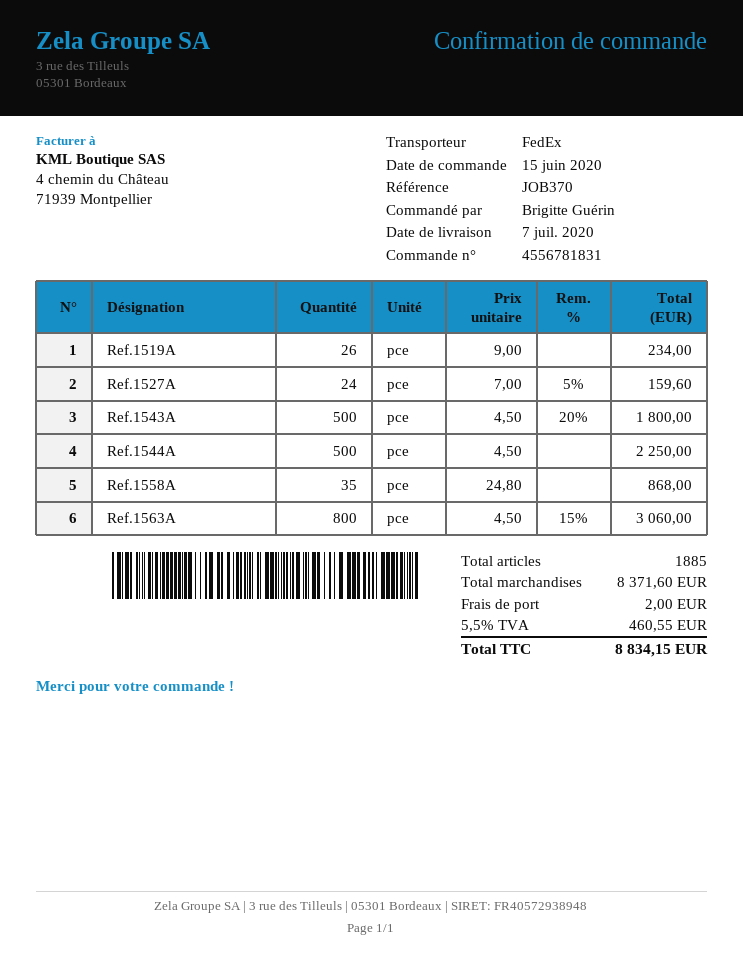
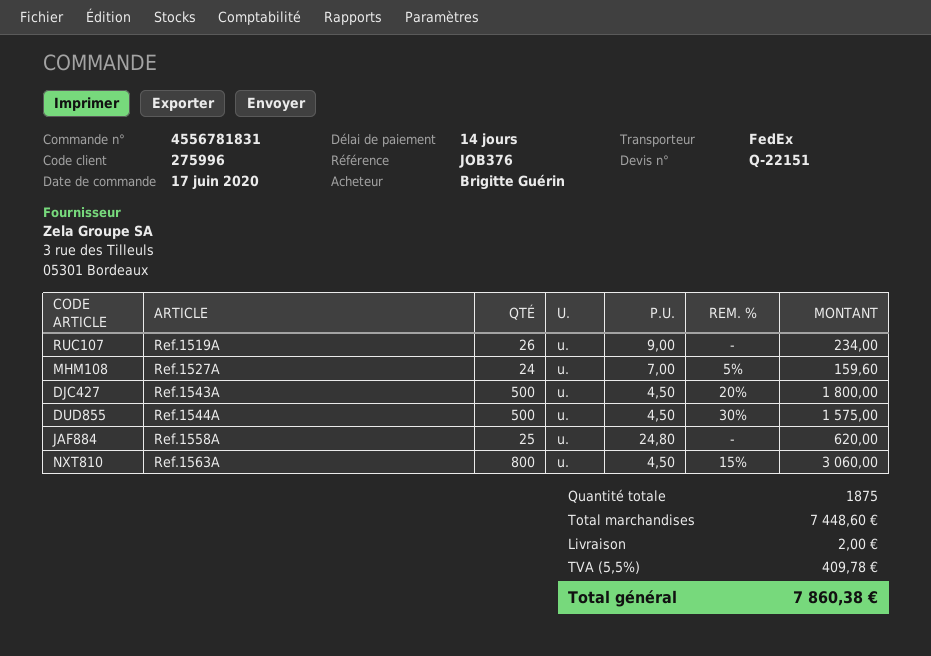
order date: 2020-06-15 -> 2020-06-17
reference: JOB370 -> JOB376
Ref.1544A: 500 x 4.50 = 2250.00 -> 500 x 4.50 - 30% = 1575.00
Ref.1558A: 35 x 24.80 = 868.00 -> 25 x 24.80 = 620.00
total quantity: 1885 -> 1875
subtotal: 8371.60 -> 7448.60
tax: 5.5% = 460.55 -> 5.5% = 409.78
total: 8834.15 -> 7860.38

